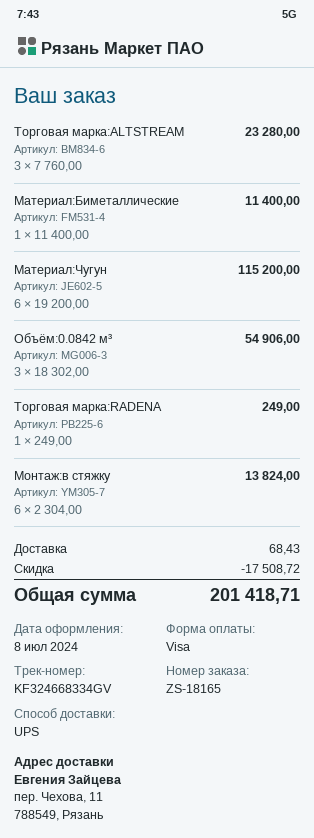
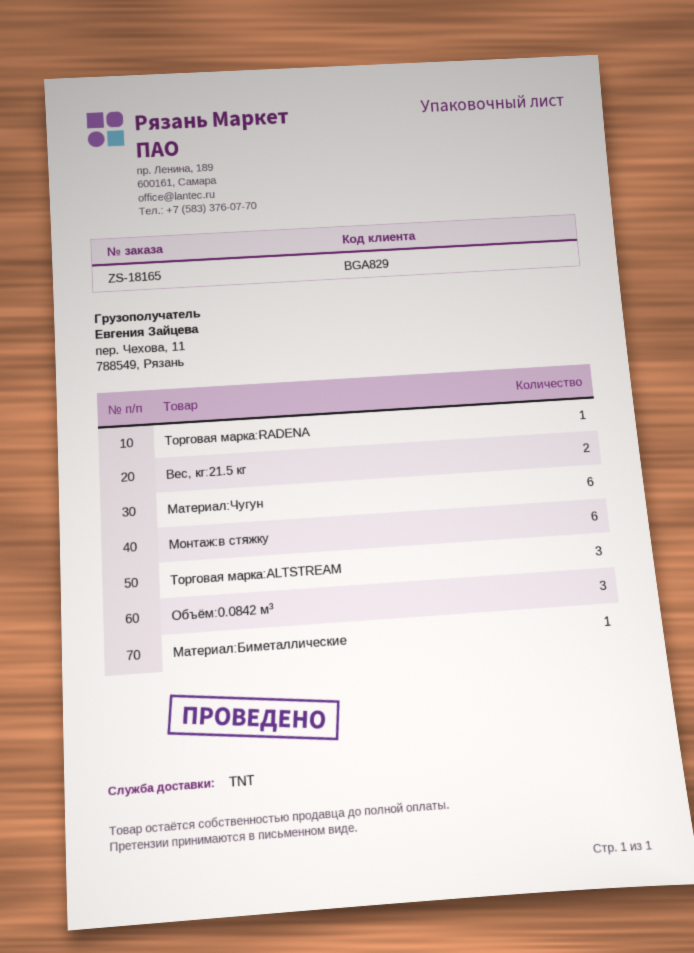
shipping method: UPS -> TNT
Вес, кг:21.5 кг: none -> 2

